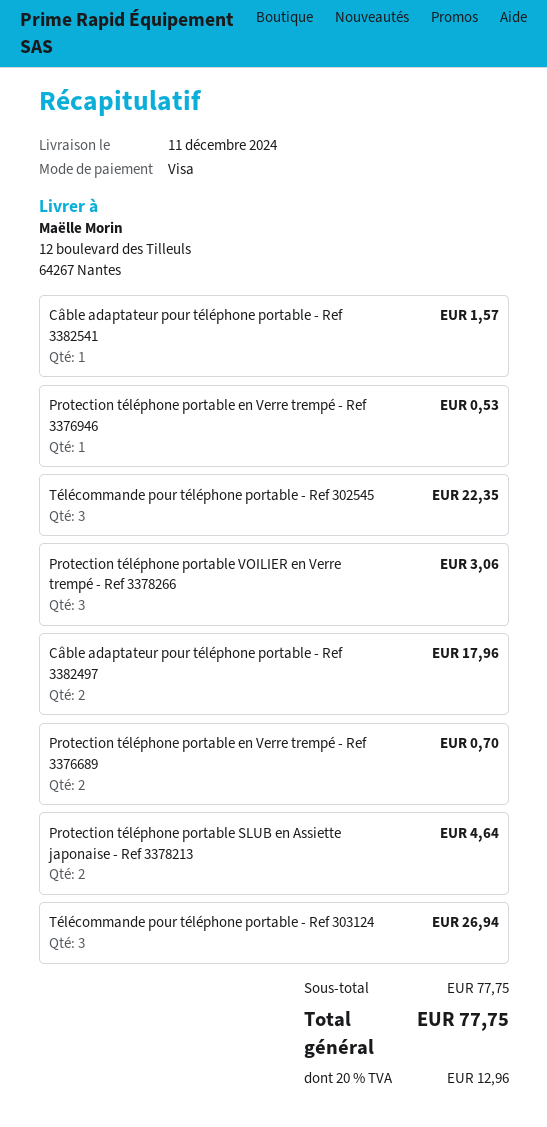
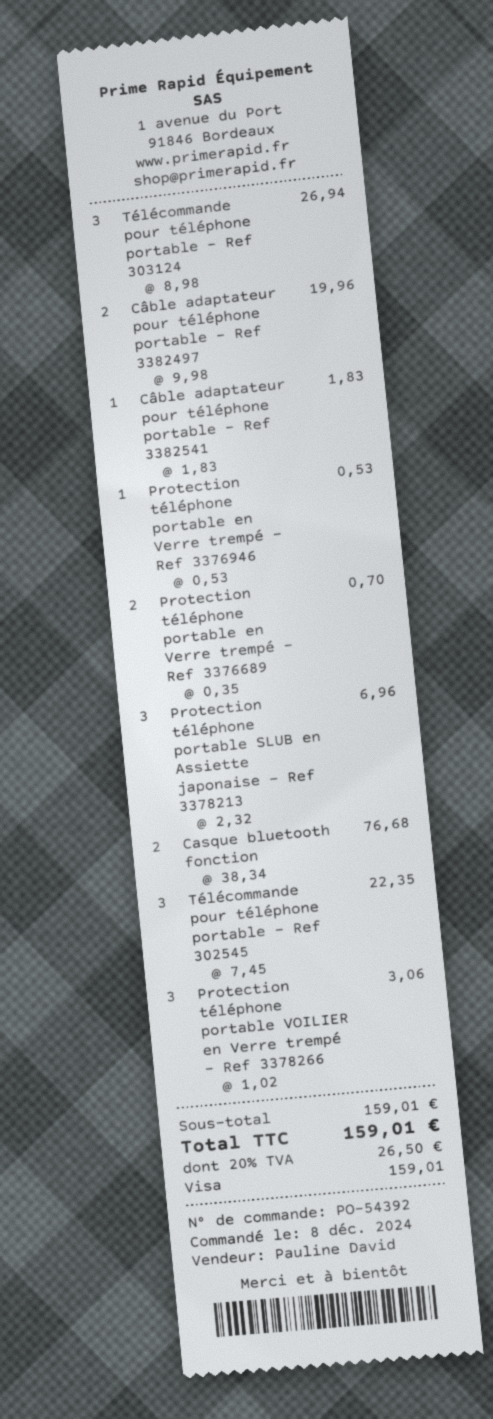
Câble adaptateur pour téléphone portable - Ref 3382541: 1 for 1.57 -> 1 for 1.83
Câble adaptateur pour téléphone portable - Ref 3382497: 2 for 17.96 -> 2 for 19.96
Protection téléphone portable SLUB en Assiette japonaise - Ref 3378213: 2 for 4.64 -> 3 for 6.96
Casque bluetooth fonction: none -> 2 for 76.68
subtotal: 77.75 -> 159.01
tax: 20% = 12.96 -> 20% = 26.50
total: 77.75 -> 159.01

